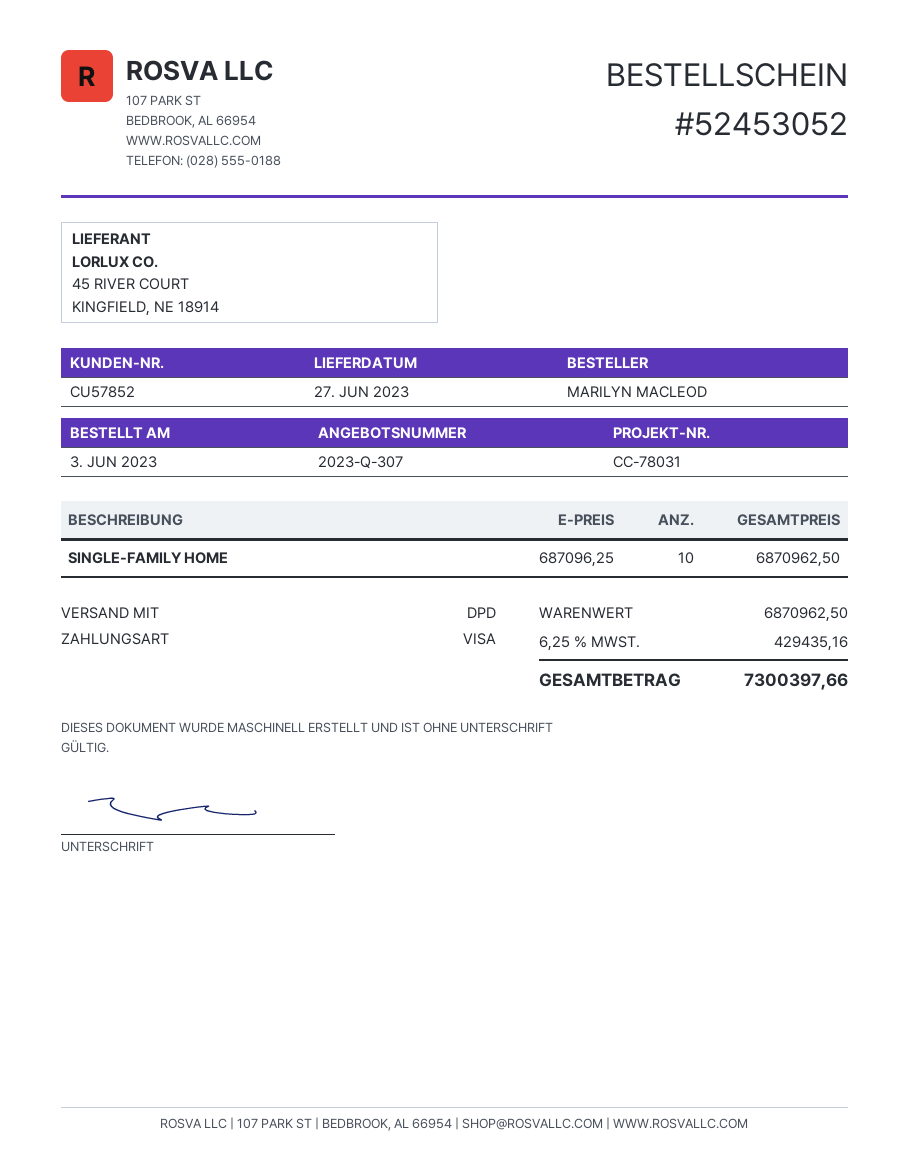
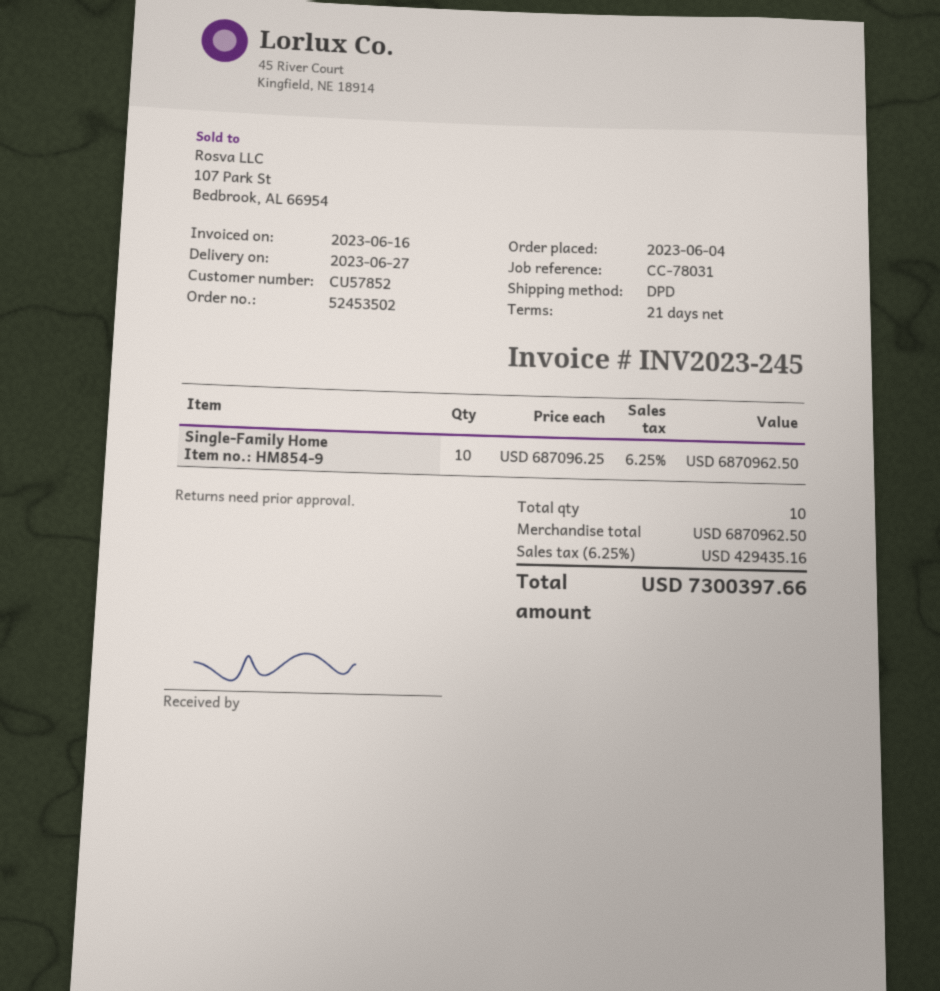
order number: 52453052 -> 52453502
order date: 2023-06-03 -> 2023-06-04

